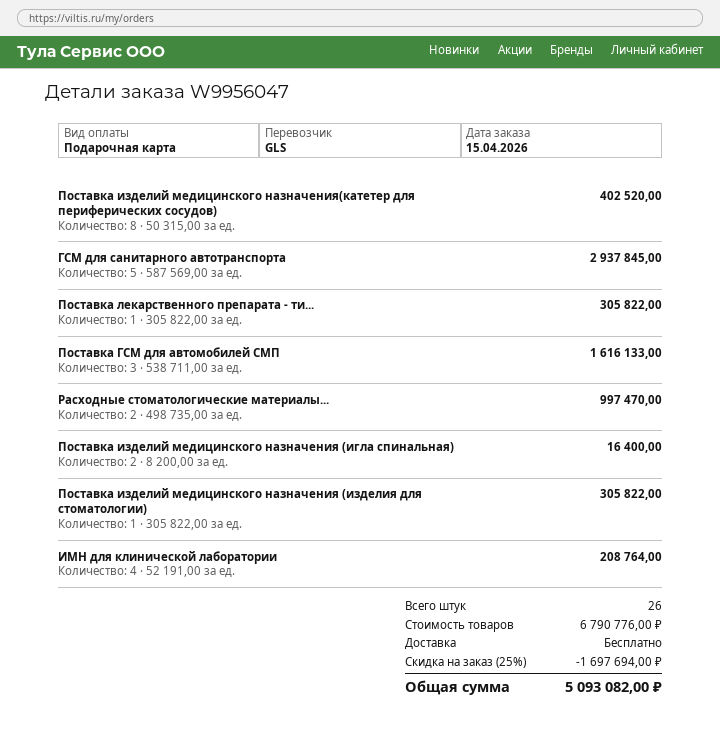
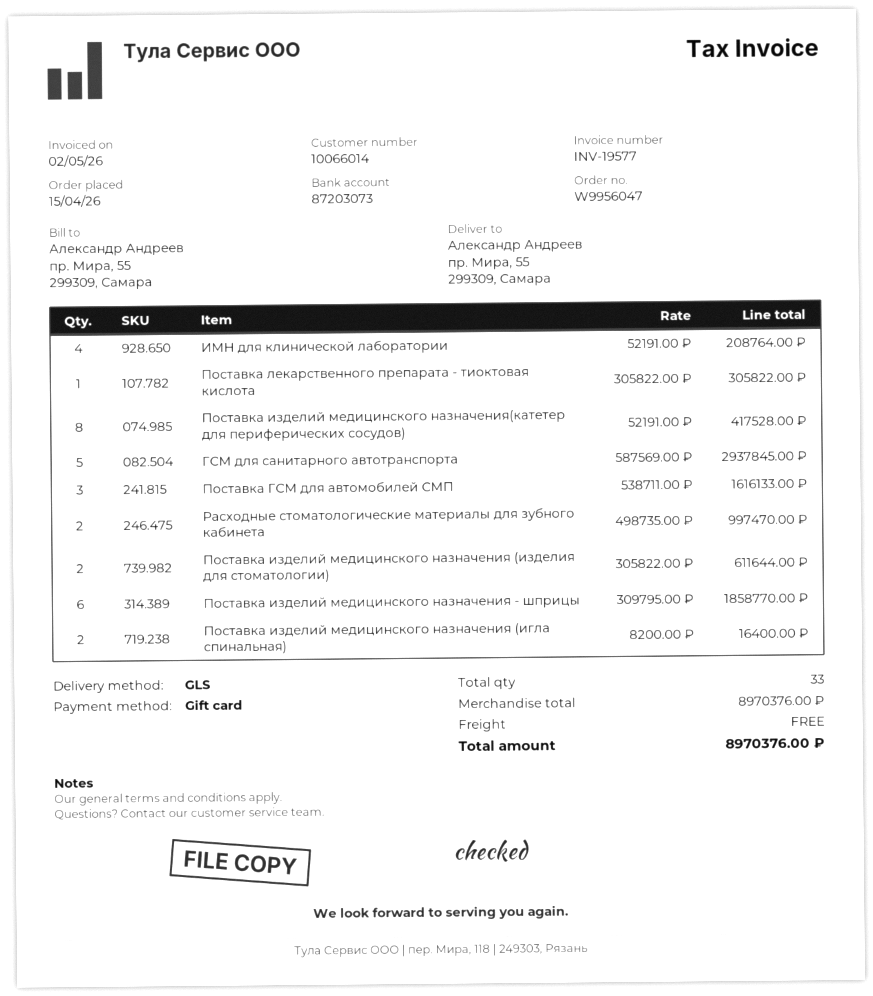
Поставка изделий медицинского назначения(катетер для периферических сосудов): 8 x 50315.00 = 402520.00 -> 8 x 52191.00 = 417528.00
Поставка изделий медицинского назначения (изделия для стоматологии): 1 x 305822.00 = 305822.00 -> 2 x 305822.00 = 611644.00
Поставка изделий медицинского назначения - шприцы: none -> 6 x 309795.00 = 1858770.00
total quantity: 26 -> 33
subtotal: 6790776.00 -> 8970376.00
discount: 25% = 1697694.00 -> none
total: 5093082.00 -> 8970376.00

